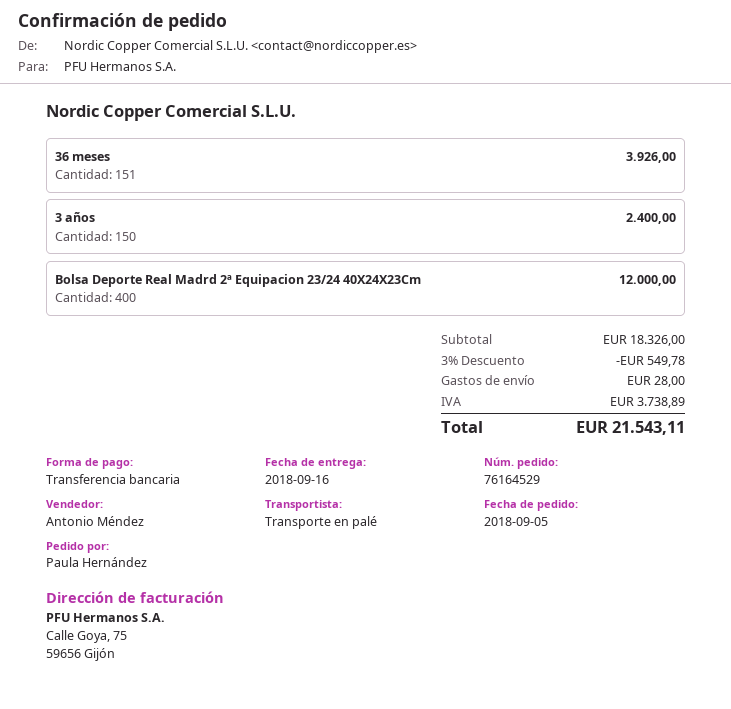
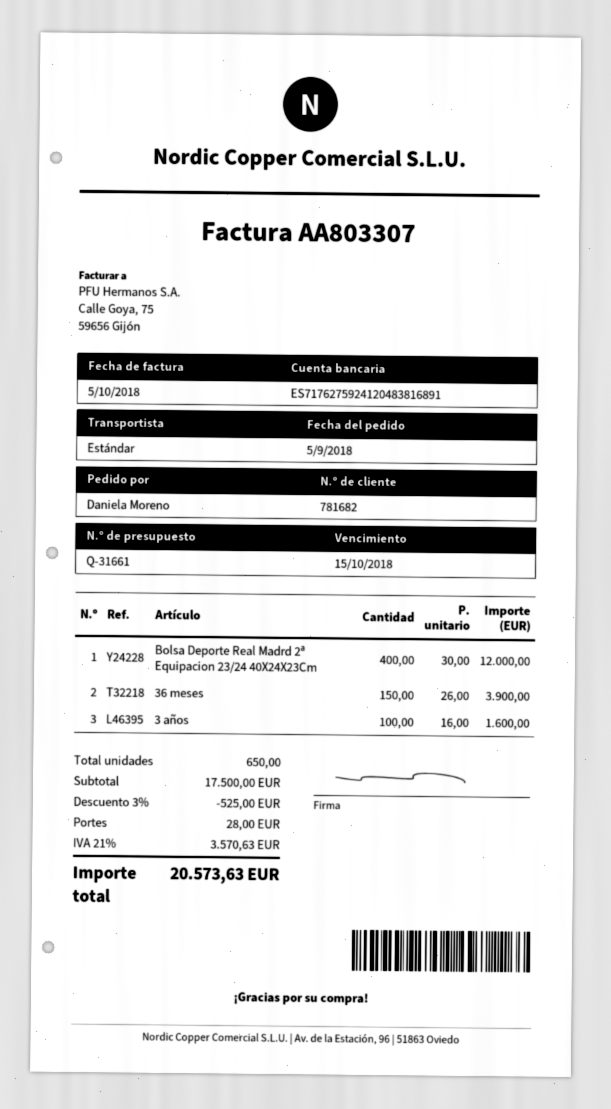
ordered by: Paula Hernández -> Daniela Moreno
shipping method: pallet freight -> standard
36 meses: 151 for 3926.00 -> 150 for 3900.00
3 años: 150 for 2400.00 -> 100 for 1600.00
subtotal: 18326.00 -> 17500.00
discount: 3% = 549.78 -> 3% = 525.00
tax: 3738.89 -> 3570.63
total: 21543.11 -> 20573.63

